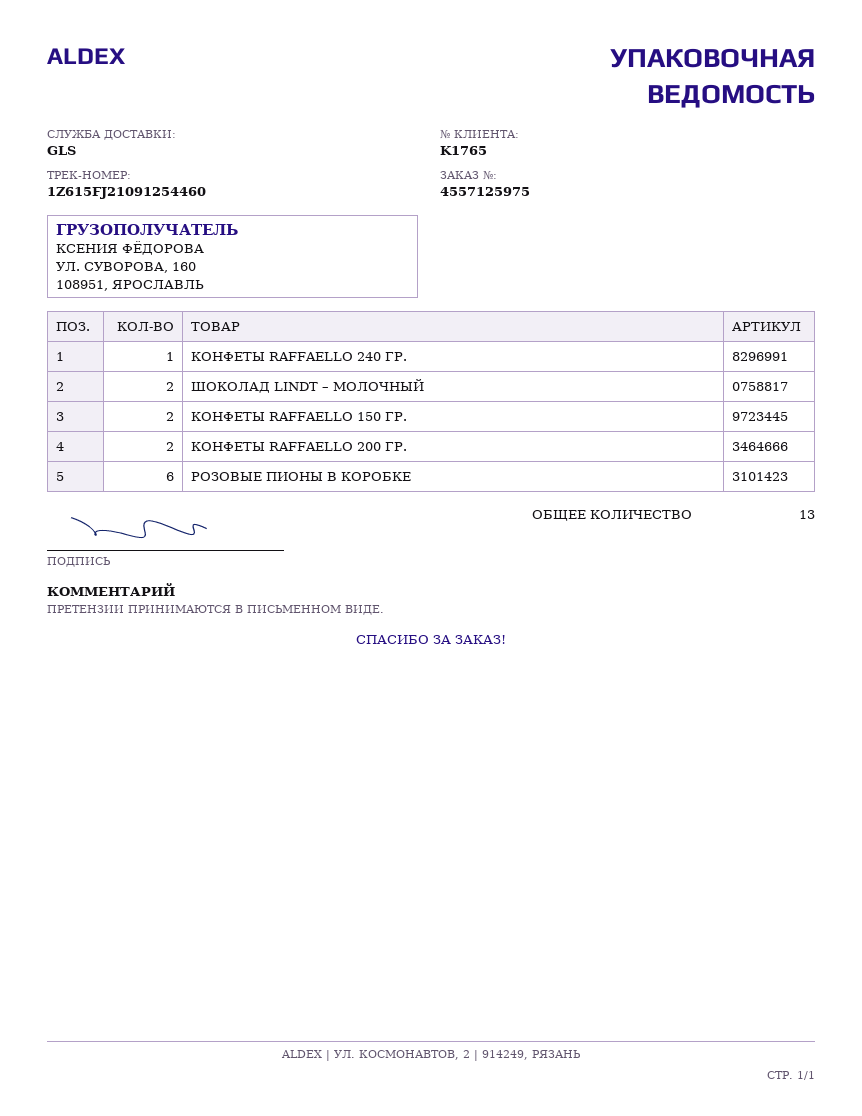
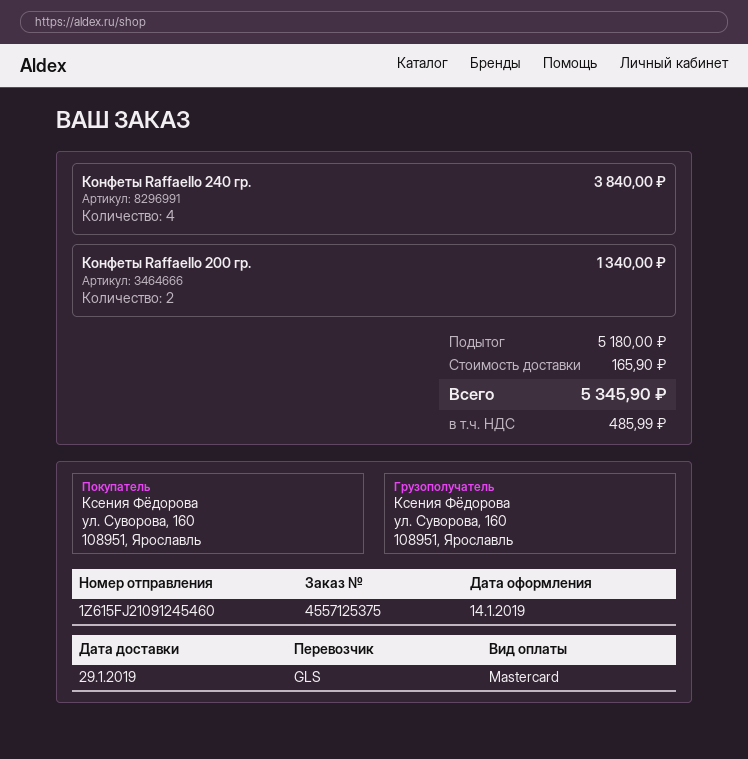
order number: 4557125975 -> 4557125375
tracking number: 1Z615FJ21091254460 -> 1Z615FJ21091245460
КОНФЕТЫ RAFFAELLO 240 ГР.: 1 -> 4
ШОКОЛАД LINDT – МОЛОЧНЫЙ: 2 -> none
КОНФЕТЫ RAFFAELLO 150 ГР.: 2 -> none
РОЗОВЫЕ ПИОНЫ В КОРОБКЕ: 6 -> none

